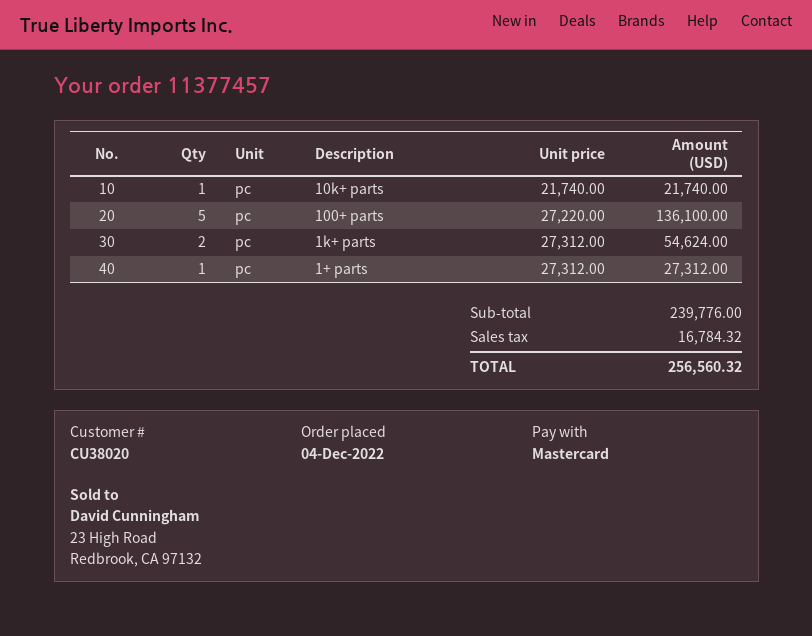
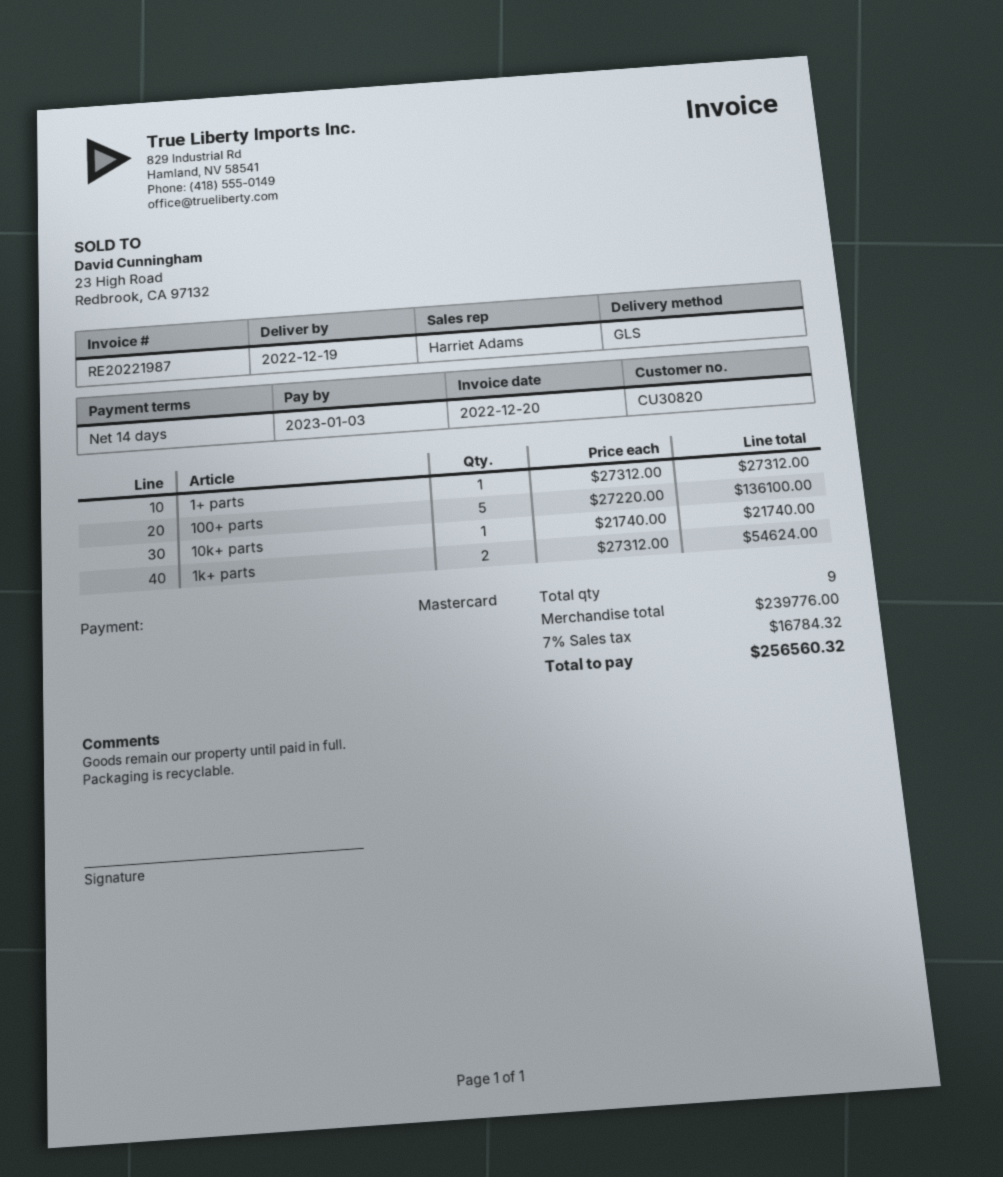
customer number: CU38020 -> CU30820

